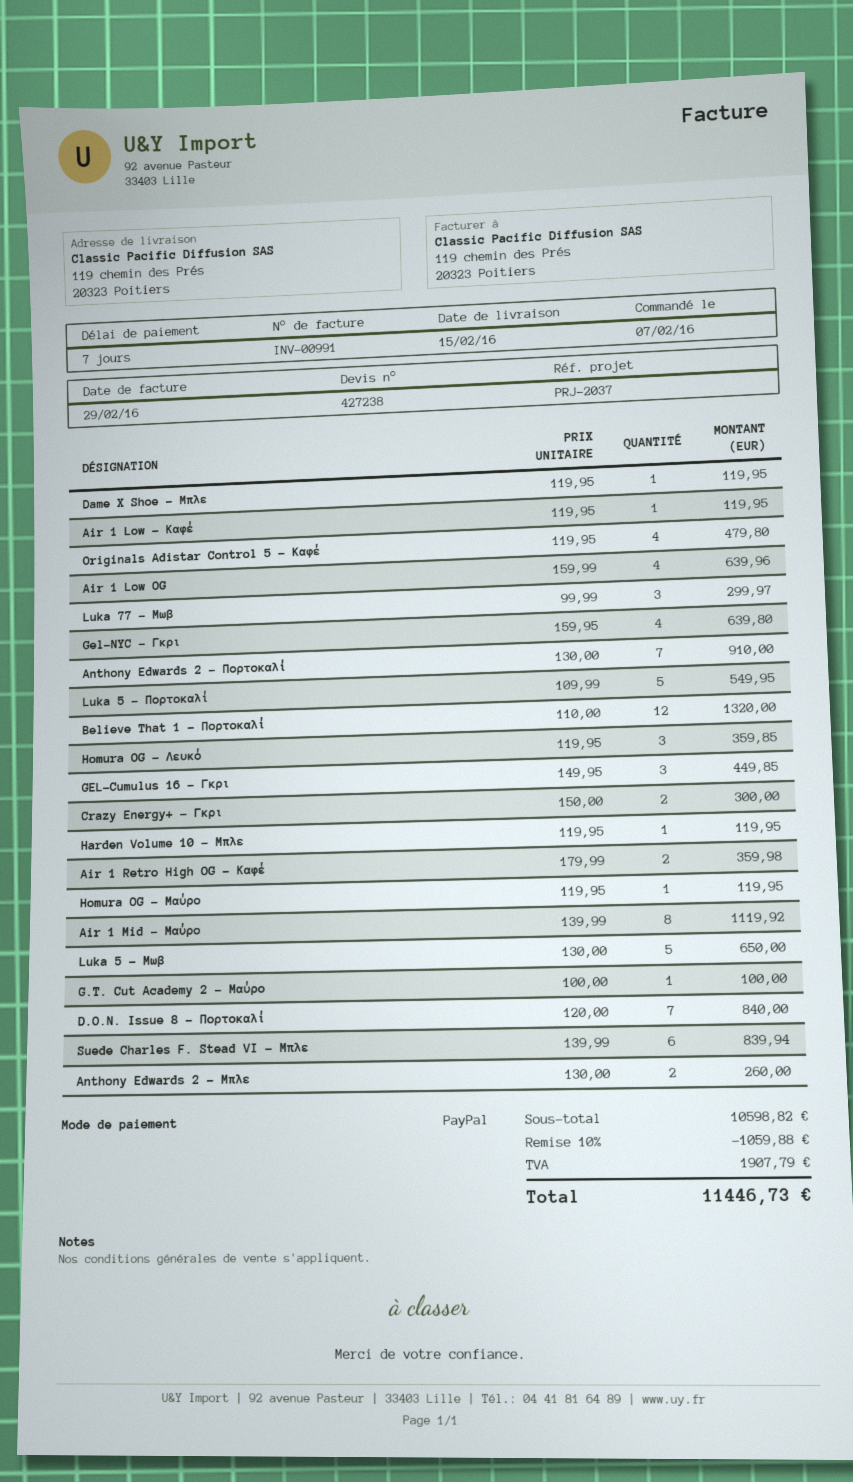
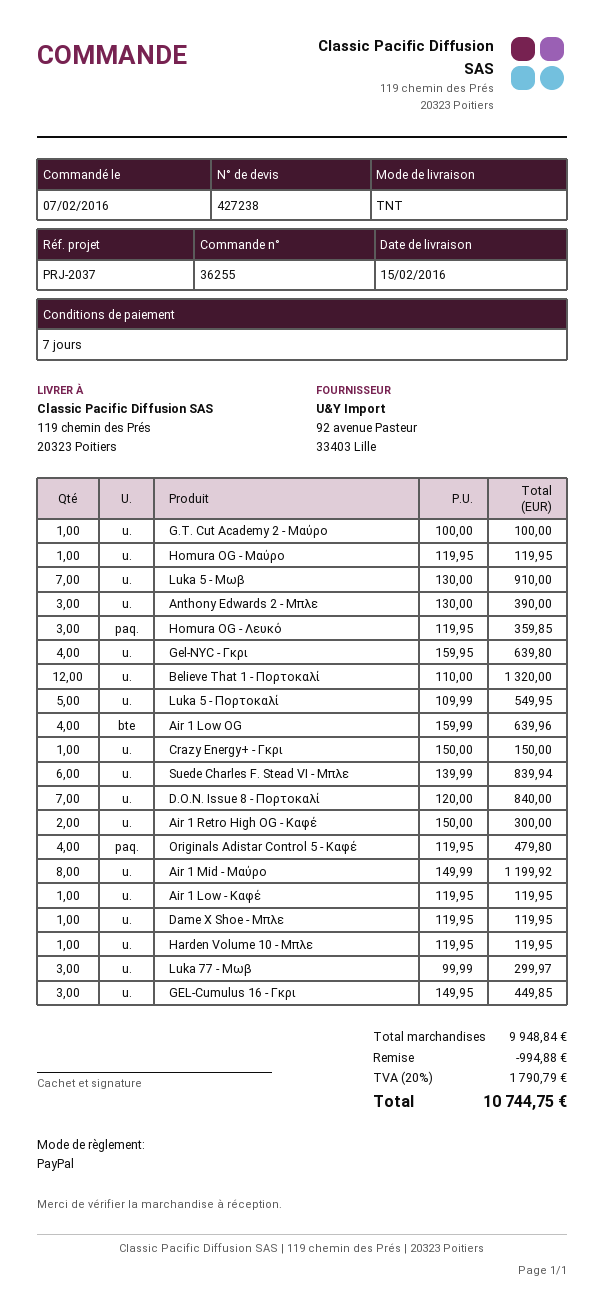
Anthony Edwards 2 - Πορτοκαλί: 7 x 130.00 = 910.00 -> none
Crazy Energy+ - Γκρι: 2 x 150.00 = 300.00 -> 1 x 150.00 = 150.00
Air 1 Retro High OG - Καφέ: 2 x 179.99 = 359.98 -> 2 x 150.00 = 300.00
Air 1 Mid - Μαύρο: 8 x 139.99 = 1119.92 -> 8 x 149.99 = 1199.92
Luka 5 - Μωβ: 5 x 130.00 = 650.00 -> 7 x 130.00 = 910.00
Anthony Edwards 2 - Μπλε: 2 x 130.00 = 260.00 -> 3 x 130.00 = 390.00
subtotal: 10598.82 -> 9948.84
discount: 1059.88 -> 994.88
tax: 1907.79 -> 1790.79
total: 11446.73 -> 10744.75

